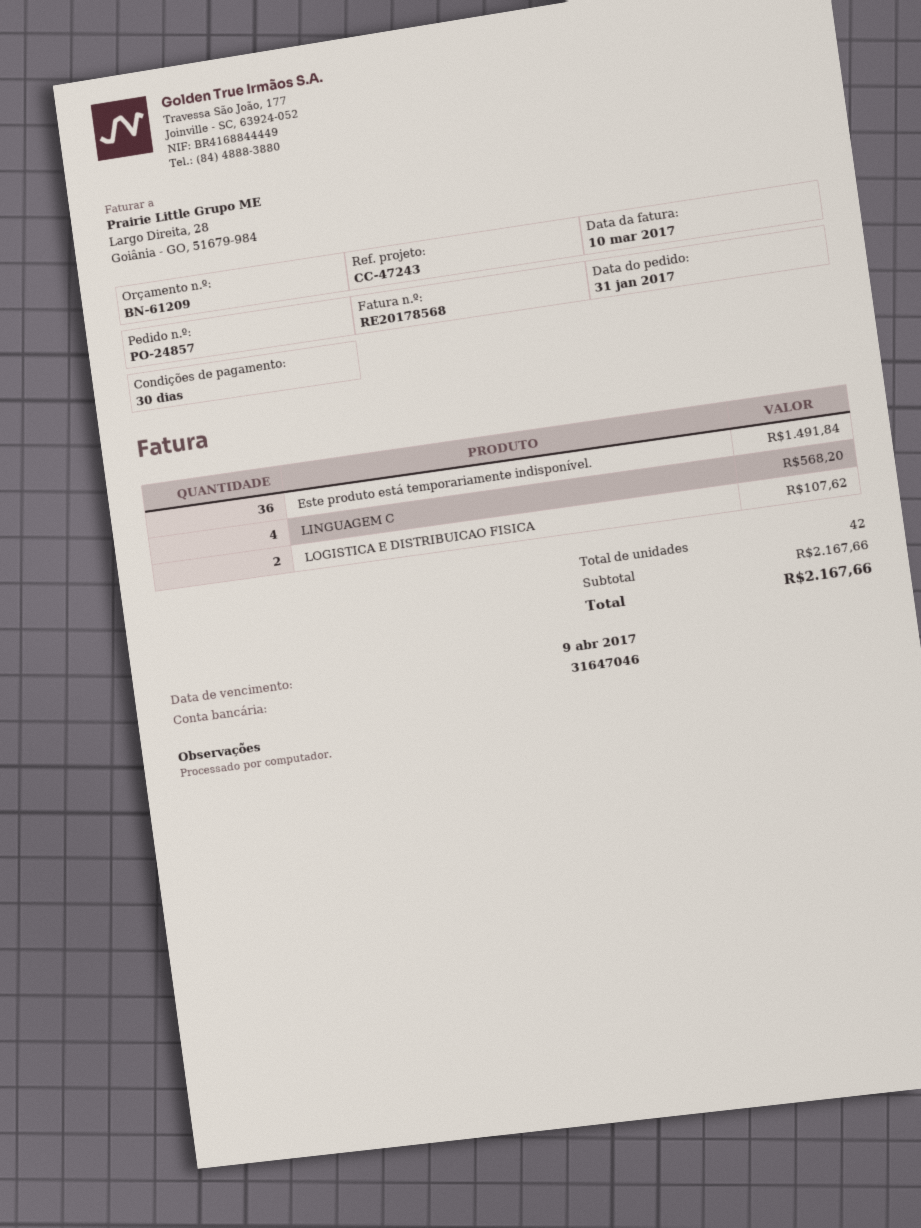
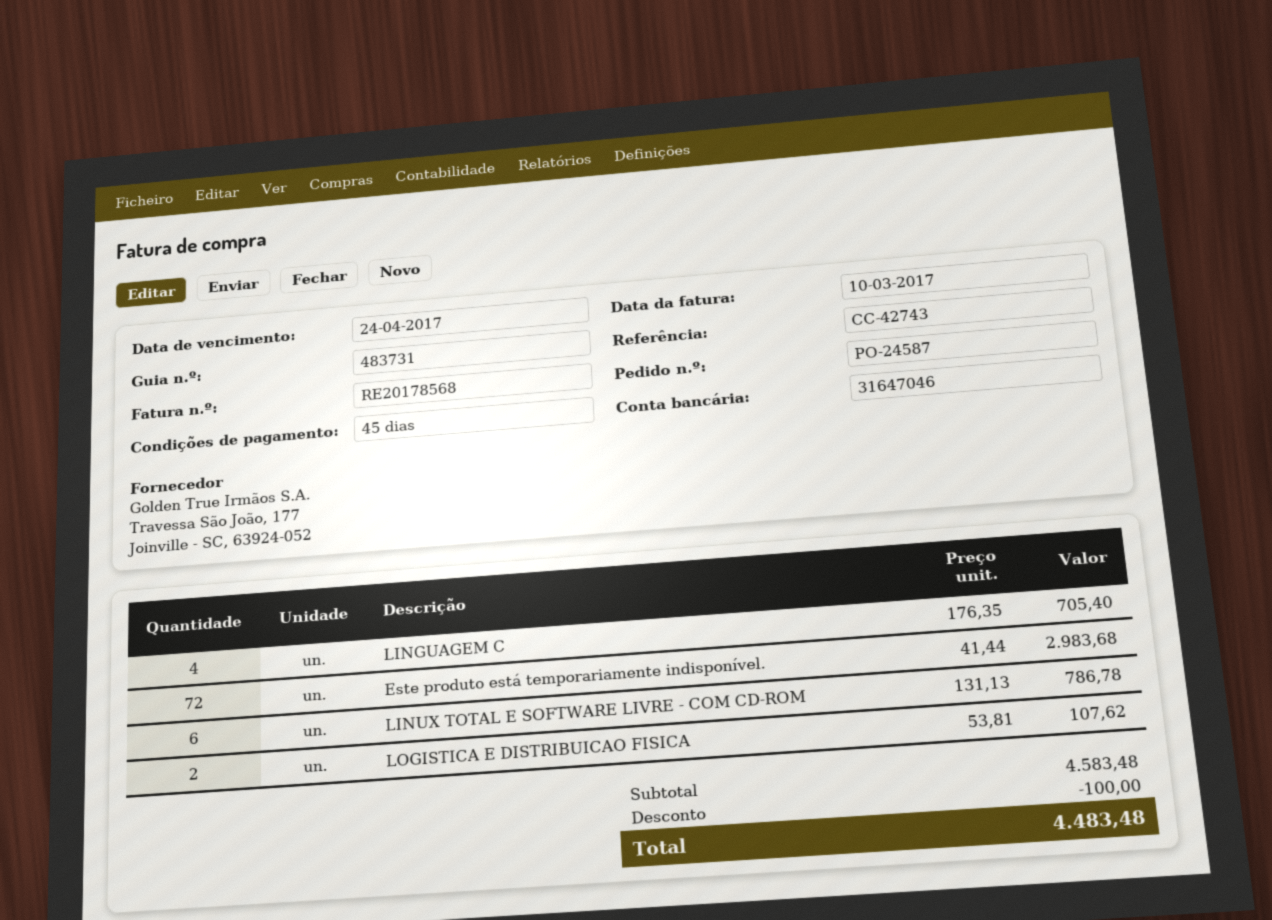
order number: PO-24857 -> PO-24587
payment terms: 30 days -> 45 days
due date: 2017-04-09 -> 2017-04-24
reference: CC-47243 -> CC-42743
Este produto está temporariamente indisponível.: 36 for 1491.84 -> 72 for 2983.68
LINGUAGEM C: 4 for 568.20 -> 4 for 705.40
LINUX TOTAL E SOFTWARE LIVRE - COM CD-ROM: none -> 6 for 786.78
subtotal: 2167.66 -> 4583.48
discount: none -> 100.00
total: 2167.66 -> 4483.48

